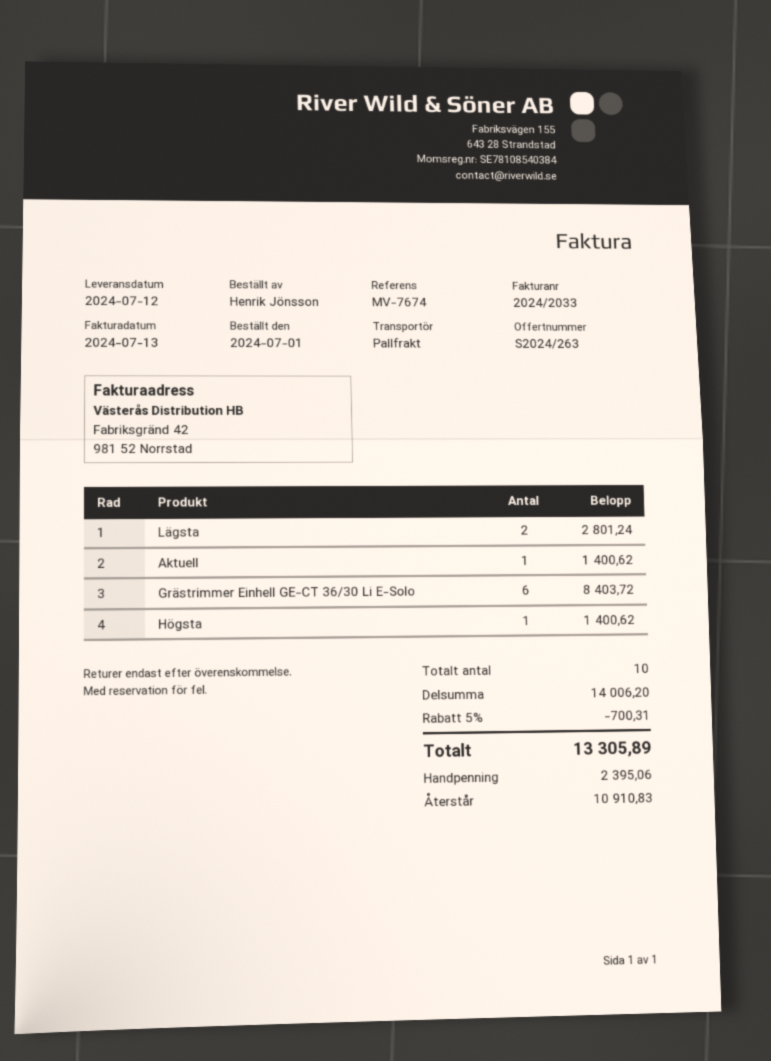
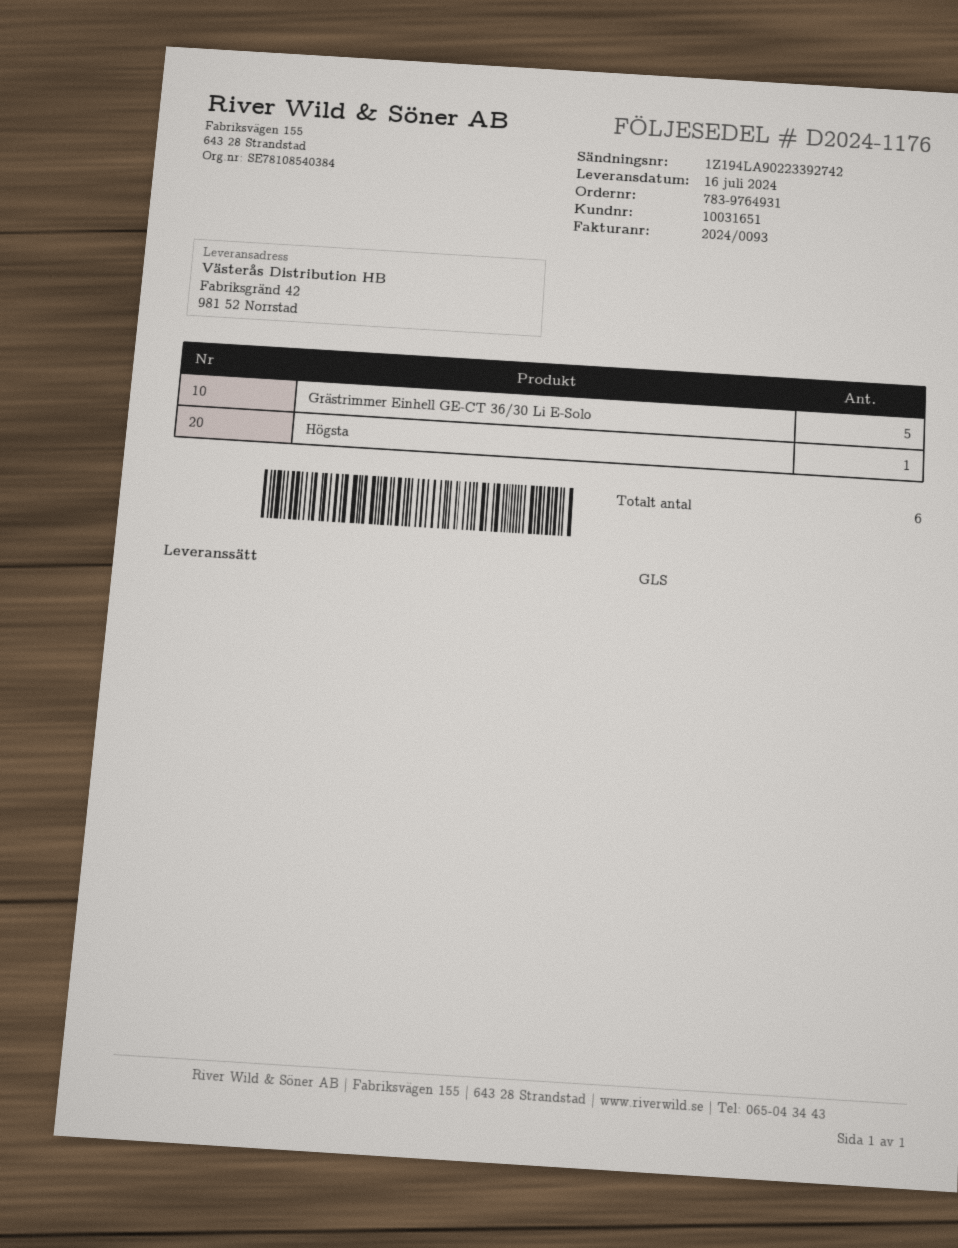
delivery date: 2024-07-12 -> 2024-07-16
invoice number: 2024/2033 -> 2024/0093
shipping method: pallet freight -> GLS
Lägsta: 2 -> none
Aktuell: 1 -> none
Grästrimmer Einhell GE-CT 36/30 Li E-Solo: 6 -> 5
total quantity: 10 -> 6

